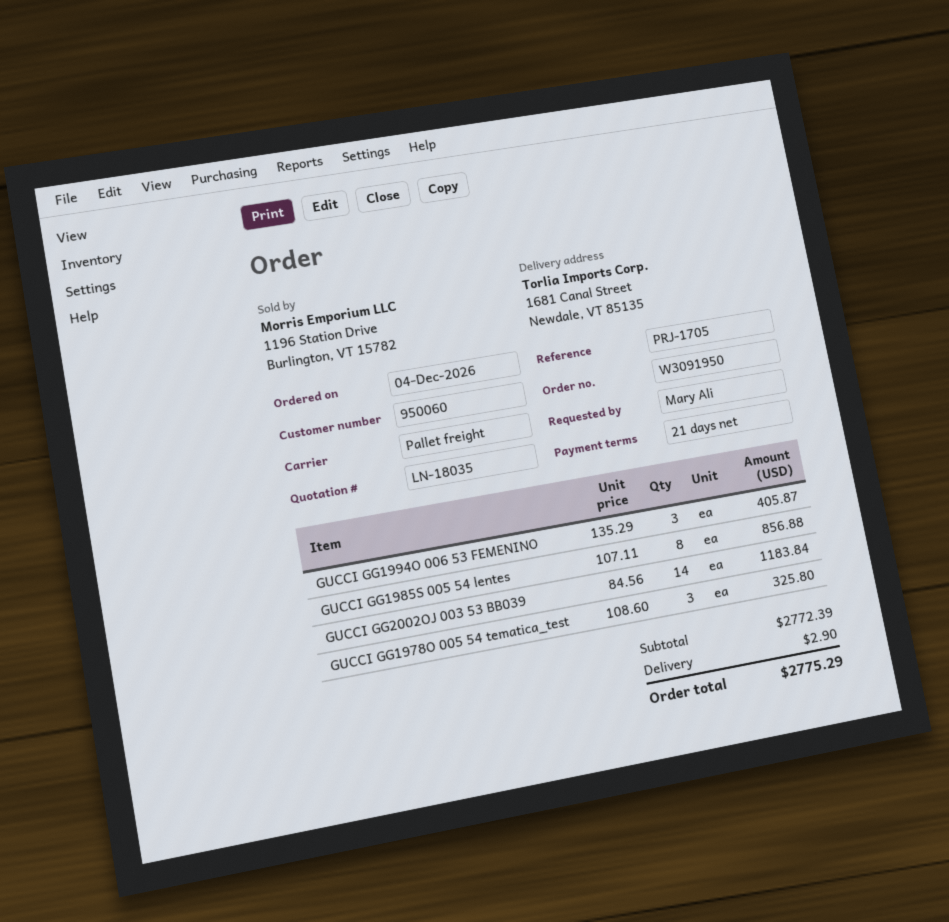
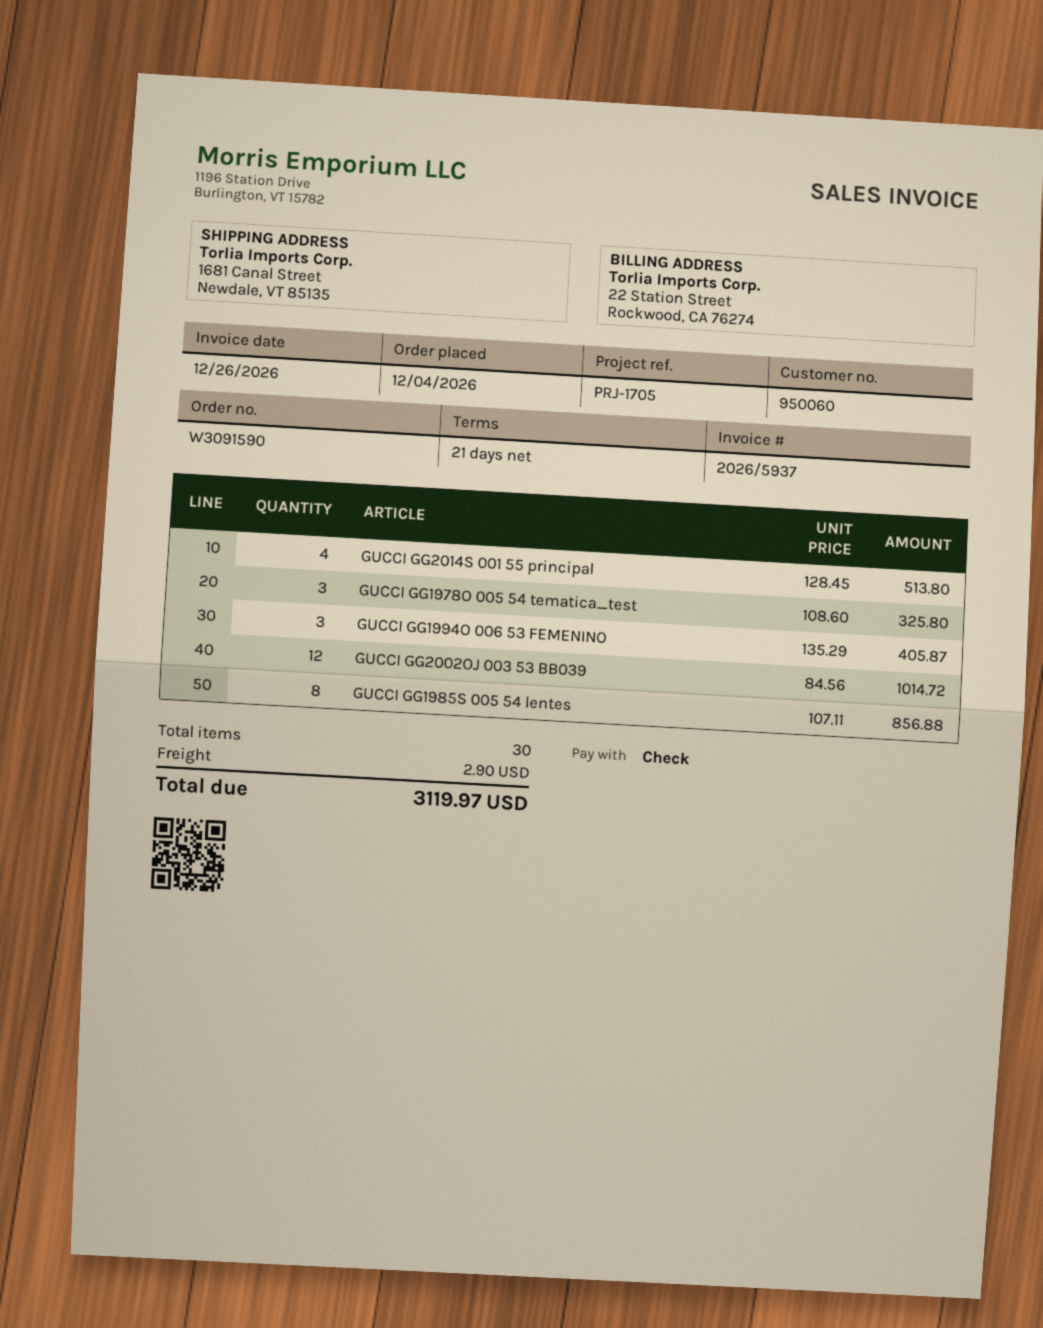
order number: W3091950 -> W3091590
GUCCI GG2002OJ 003 53 BB039: 14 x 84.56 = 1183.84 -> 12 x 84.56 = 1014.72
GUCCI GG2014S 001 55 principal: none -> 4 x 128.45 = 513.80
total: 2775.29 -> 3119.97

